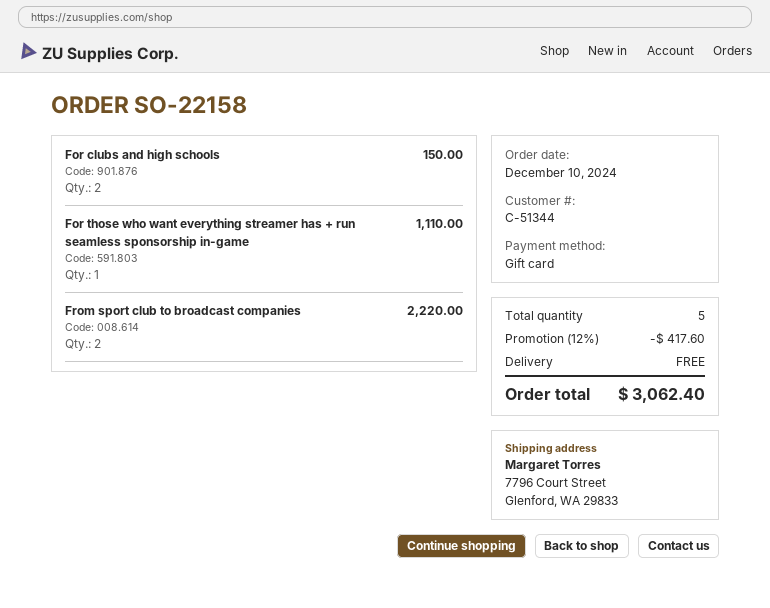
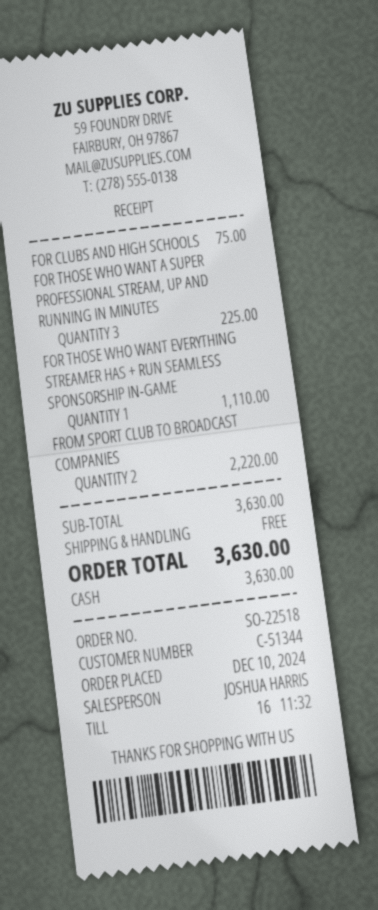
order number: SO-22158 -> SO-22518
payment method: gift card -> cash
For clubs and high schools: 2 for 150.00 -> 1 for 75.00
FOR THOSE WHO WANT A SUPER PROFESSIONAL STREAM, UP AND RUNNING IN MINUTES: none -> 3 for 225.00
discount: 12% = 417.60 -> none
total: 3062.40 -> 3630.00

